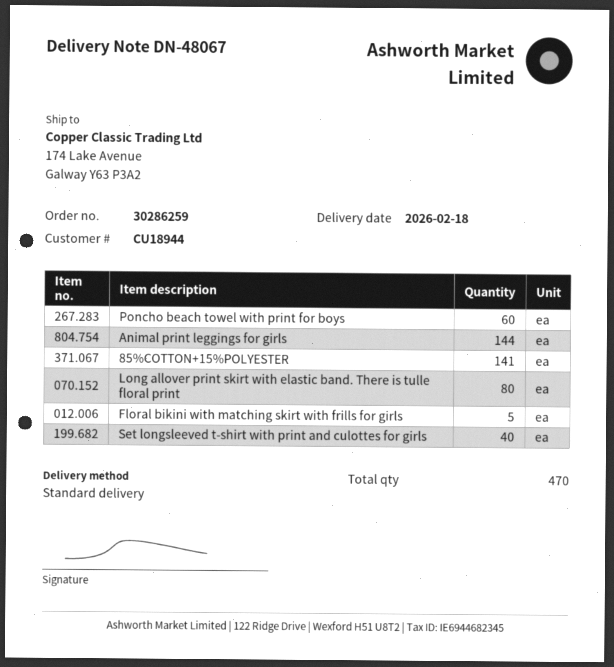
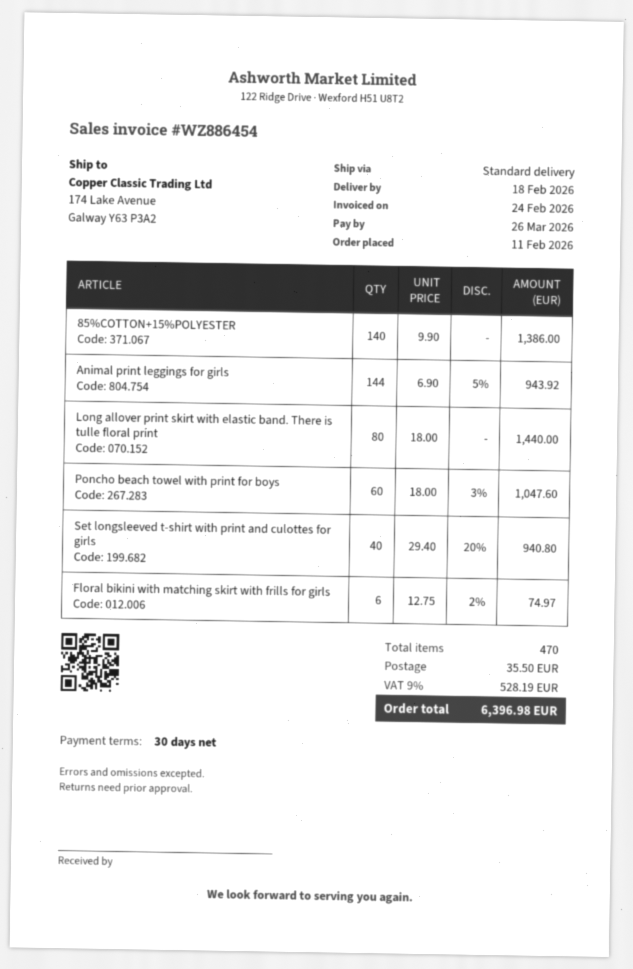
85%COTTON+15%POLYESTER: 141 -> 140
Floral bikini with matching skirt with frills for girls: 5 -> 6

